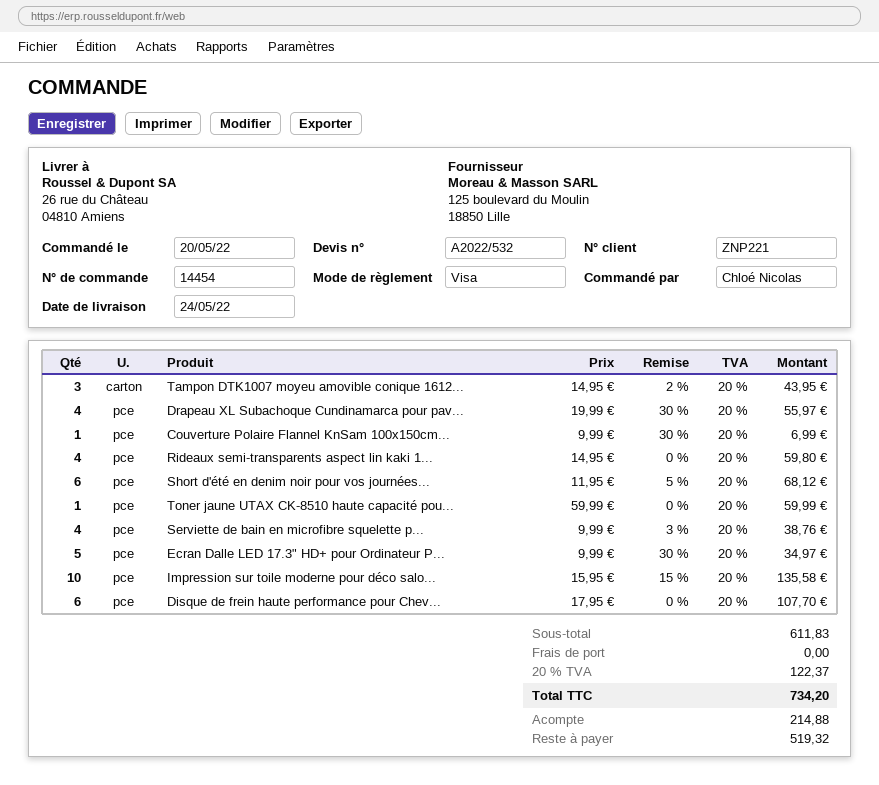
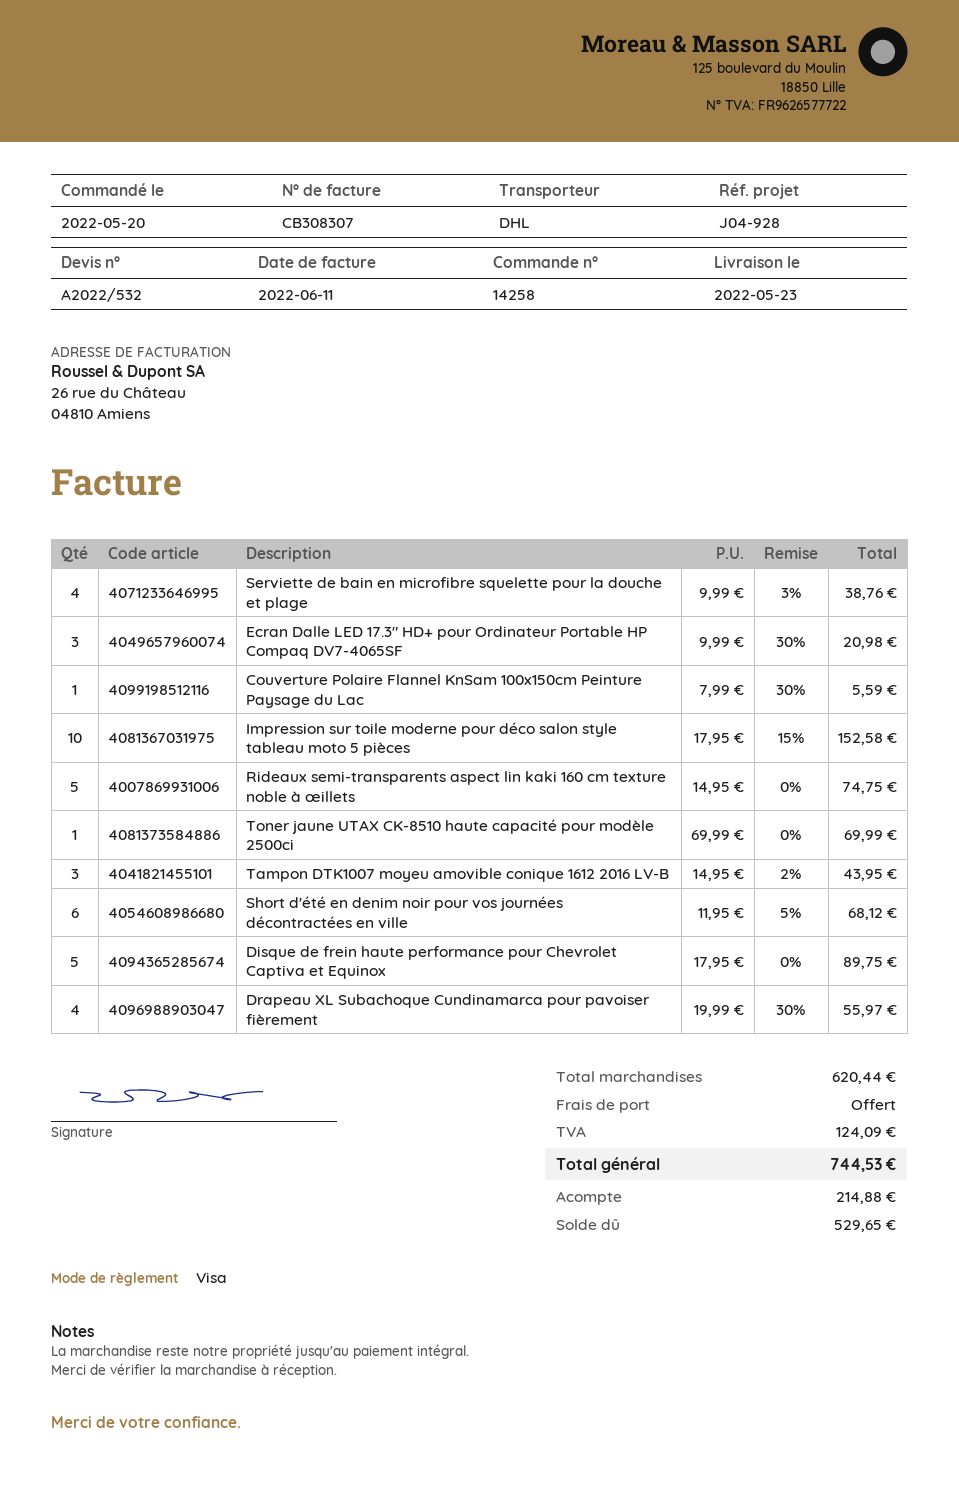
order number: 14454 -> 14258
delivery date: 2022-05-24 -> 2022-05-23
Couverture Polaire Flannel KnSam 100x150cm...: 1 x 9.99 - 30% = 6.99 -> 1 x 7.99 - 30% = 5.59
Rideaux semi-transparents aspect lin kaki 1...: 4 x 14.95 = 59.80 -> 5 x 14.95 = 74.75
Toner jaune UTAX CK-8510 haute capacité pou...: 1 x 59.99 = 59.99 -> 1 x 69.99 = 69.99
Ecran Dalle LED 17.3" HD+ pour Ordinateur P...: 5 x 9.99 - 30% = 34.97 -> 3 x 9.99 - 30% = 20.98
Impression sur toile moderne pour déco salo...: 10 x 15.95 - 15% = 135.58 -> 10 x 17.95 - 15% = 152.58
Disque de frein haute performance pour Chev...: 6 x 17.95 = 107.70 -> 5 x 17.95 = 89.75
subtotal: 611.83 -> 620.44
tax: 122.37 -> 124.09
total: 734.20 -> 744.53
balance: 519.32 -> 529.65

